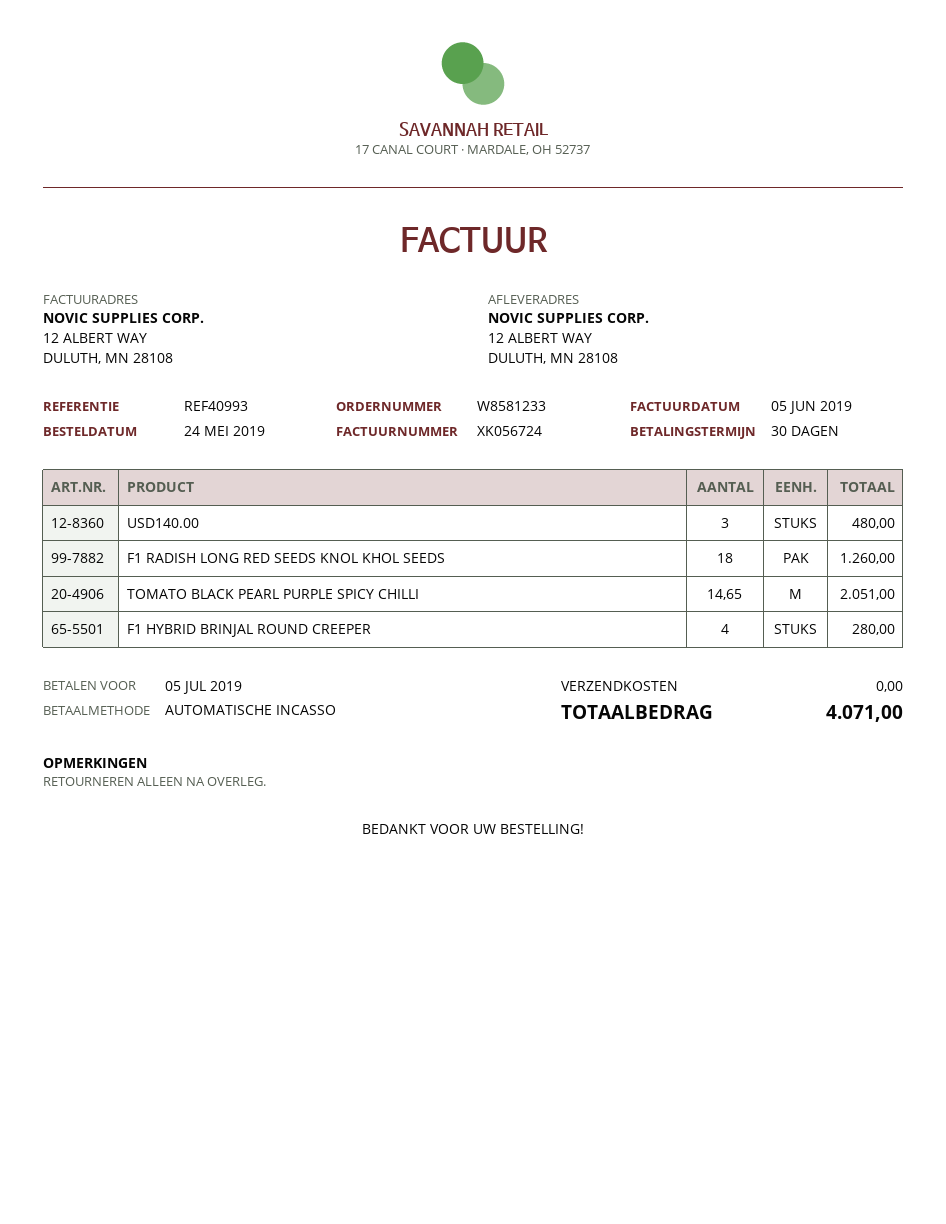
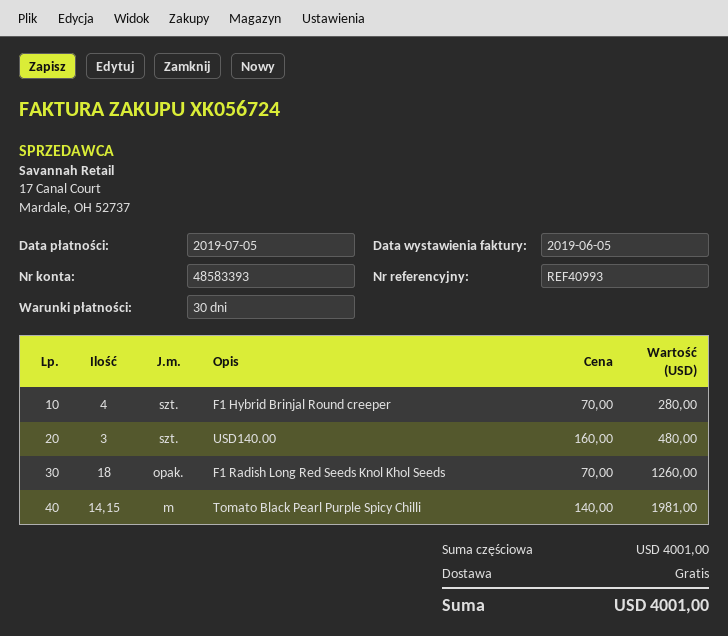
TOMATO BLACK PEARL PURPLE SPICY CHILLI: 14.65 for 2051.00 -> 14.15 for 1981.00
total: 4071.00 -> 4001.00

